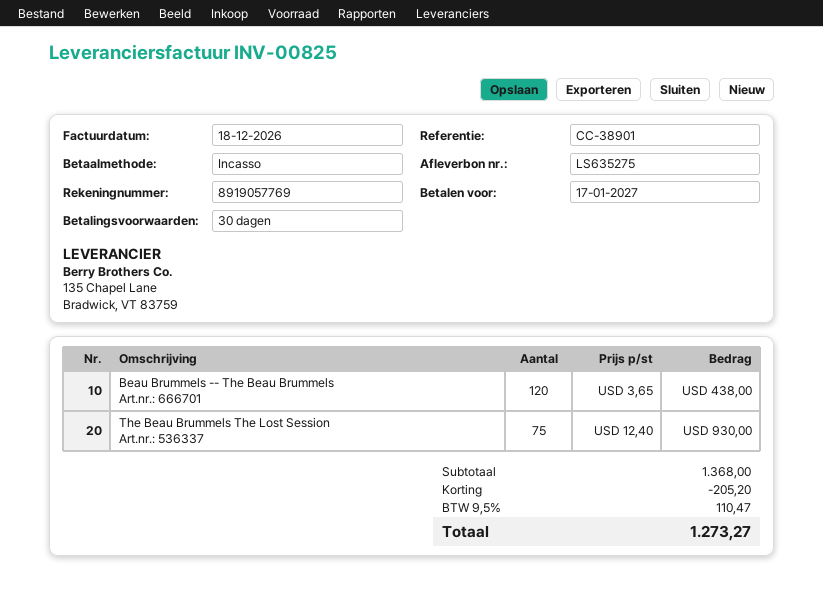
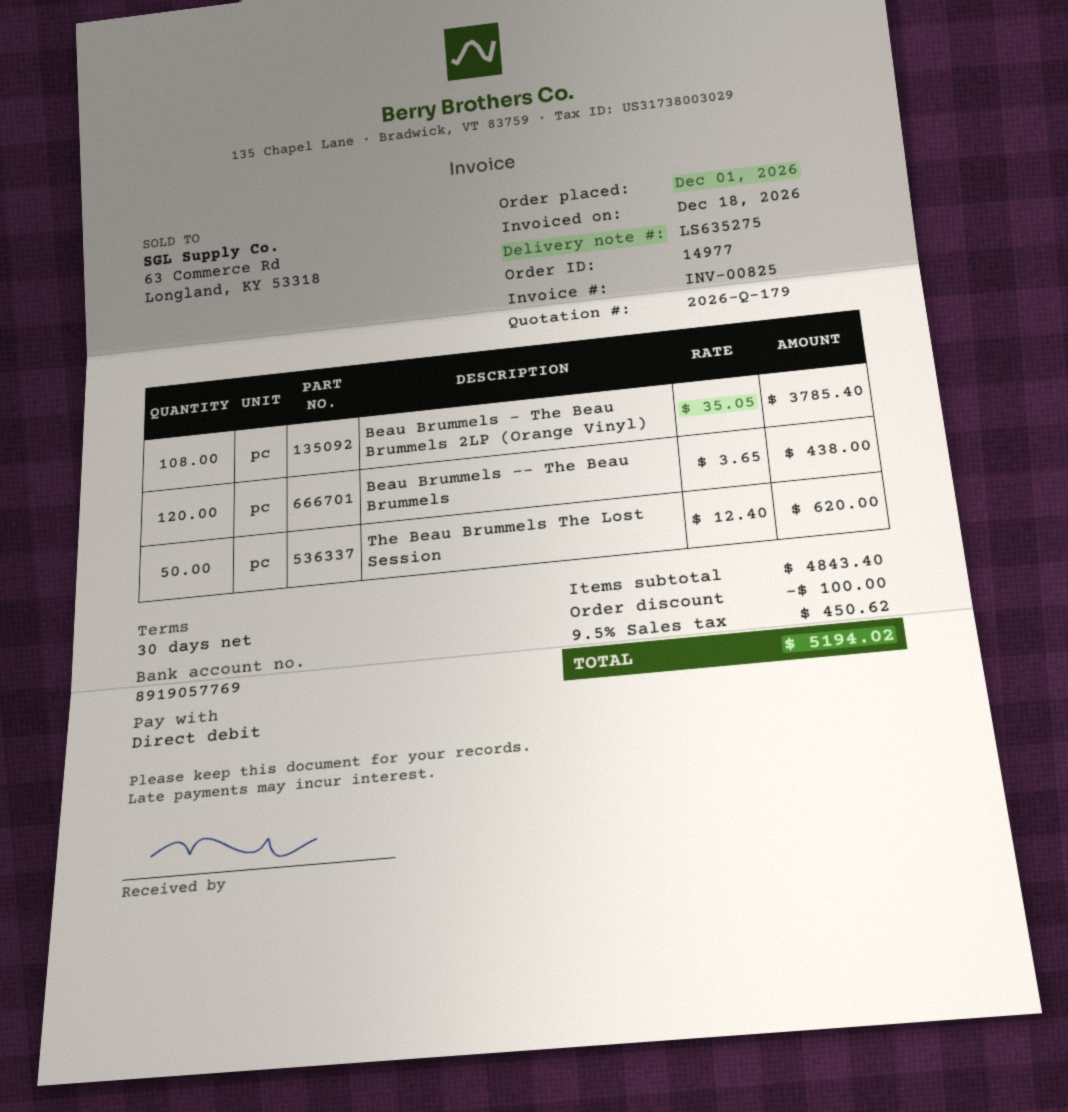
The Beau Brummels The Lost Session: 75 x 12.40 = 930.00 -> 50 x 12.40 = 620.00
Beau Brummels - The Beau Brummels 2LP (Orange Vinyl): none -> 108 x 35.05 = 3785.40
subtotal: 1368.00 -> 4843.40
discount: 205.20 -> 100.00
tax: 9.5% = 110.47 -> 9.5% = 450.62
total: 1273.27 -> 5194.02

